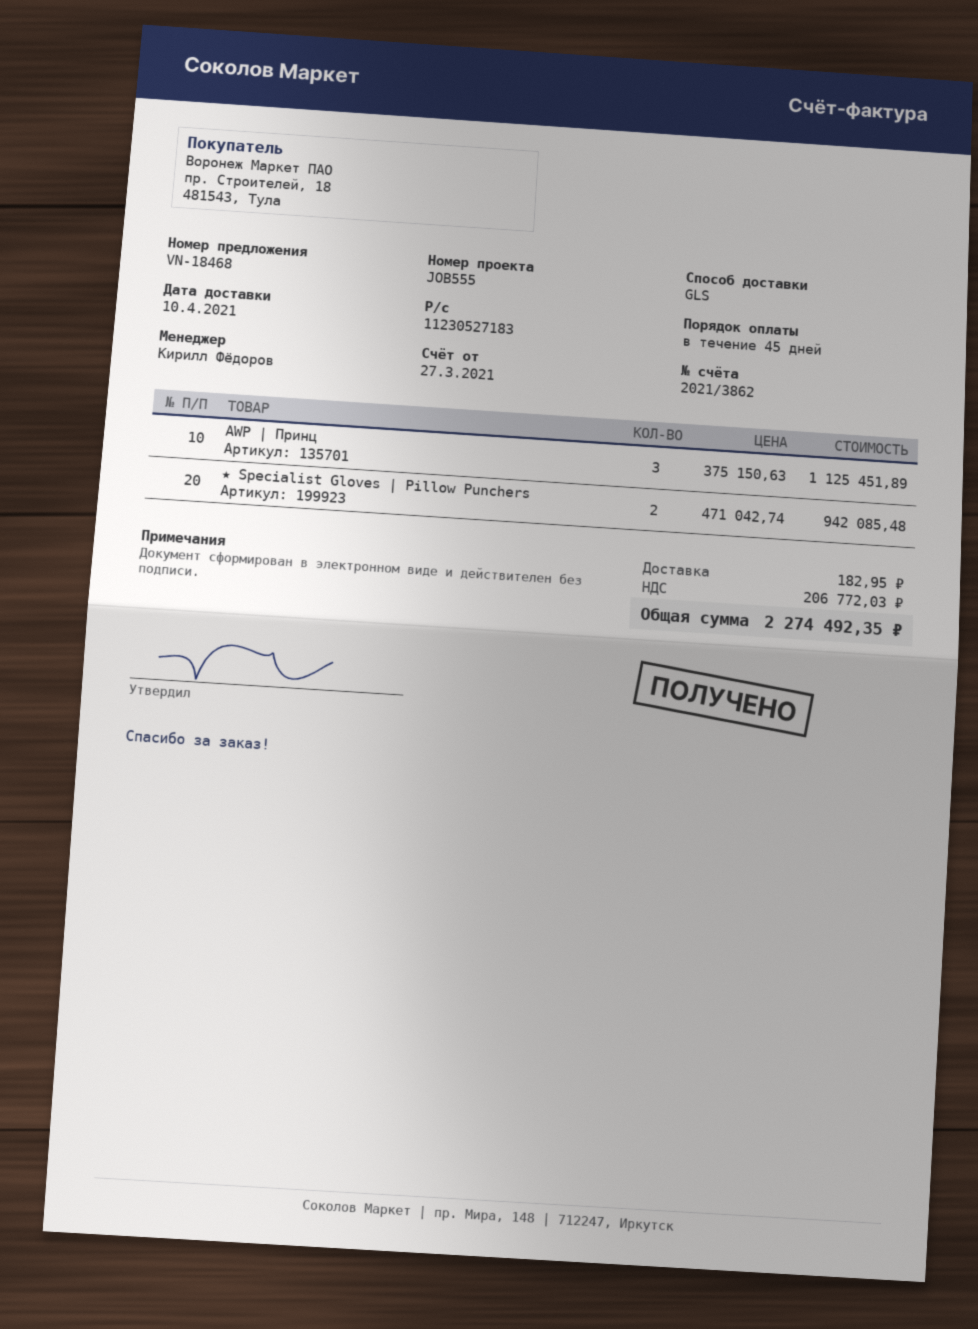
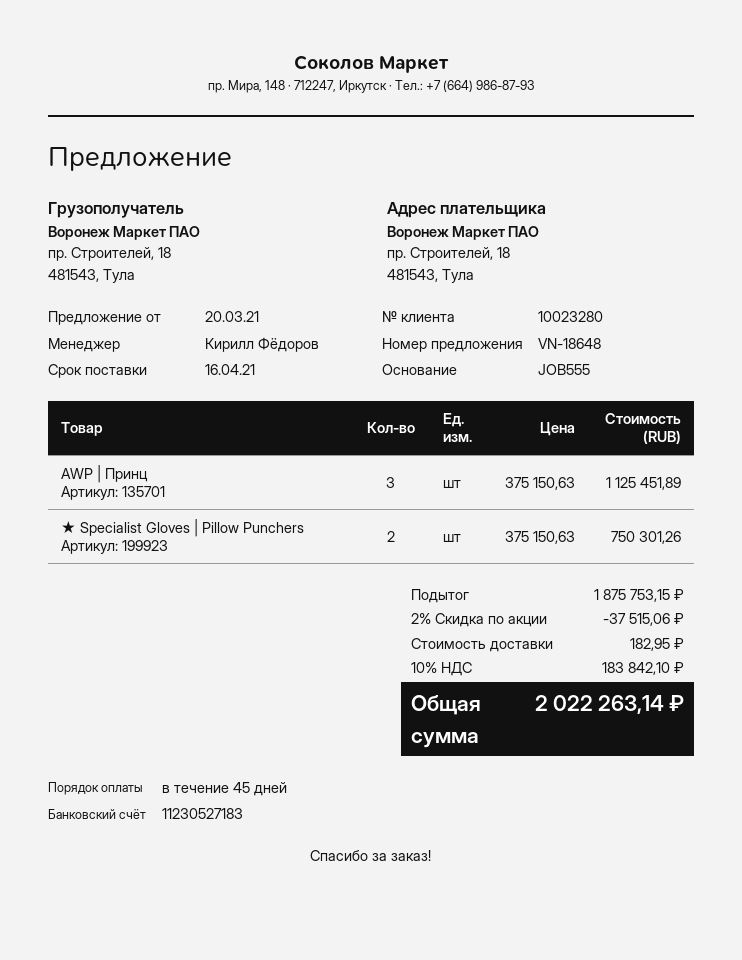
quote number: VN-18468 -> VN-18648
delivery date: 2021-04-10 -> 2021-04-16
★ Specialist Gloves | Pillow Punchers: 2 x 471042.74 = 942085.48 -> 2 x 375150.63 = 750301.26
discount: none -> 2% = 37515.06
tax: 206772.03 -> 183842.10
total: 2274492.35 -> 2022263.14

